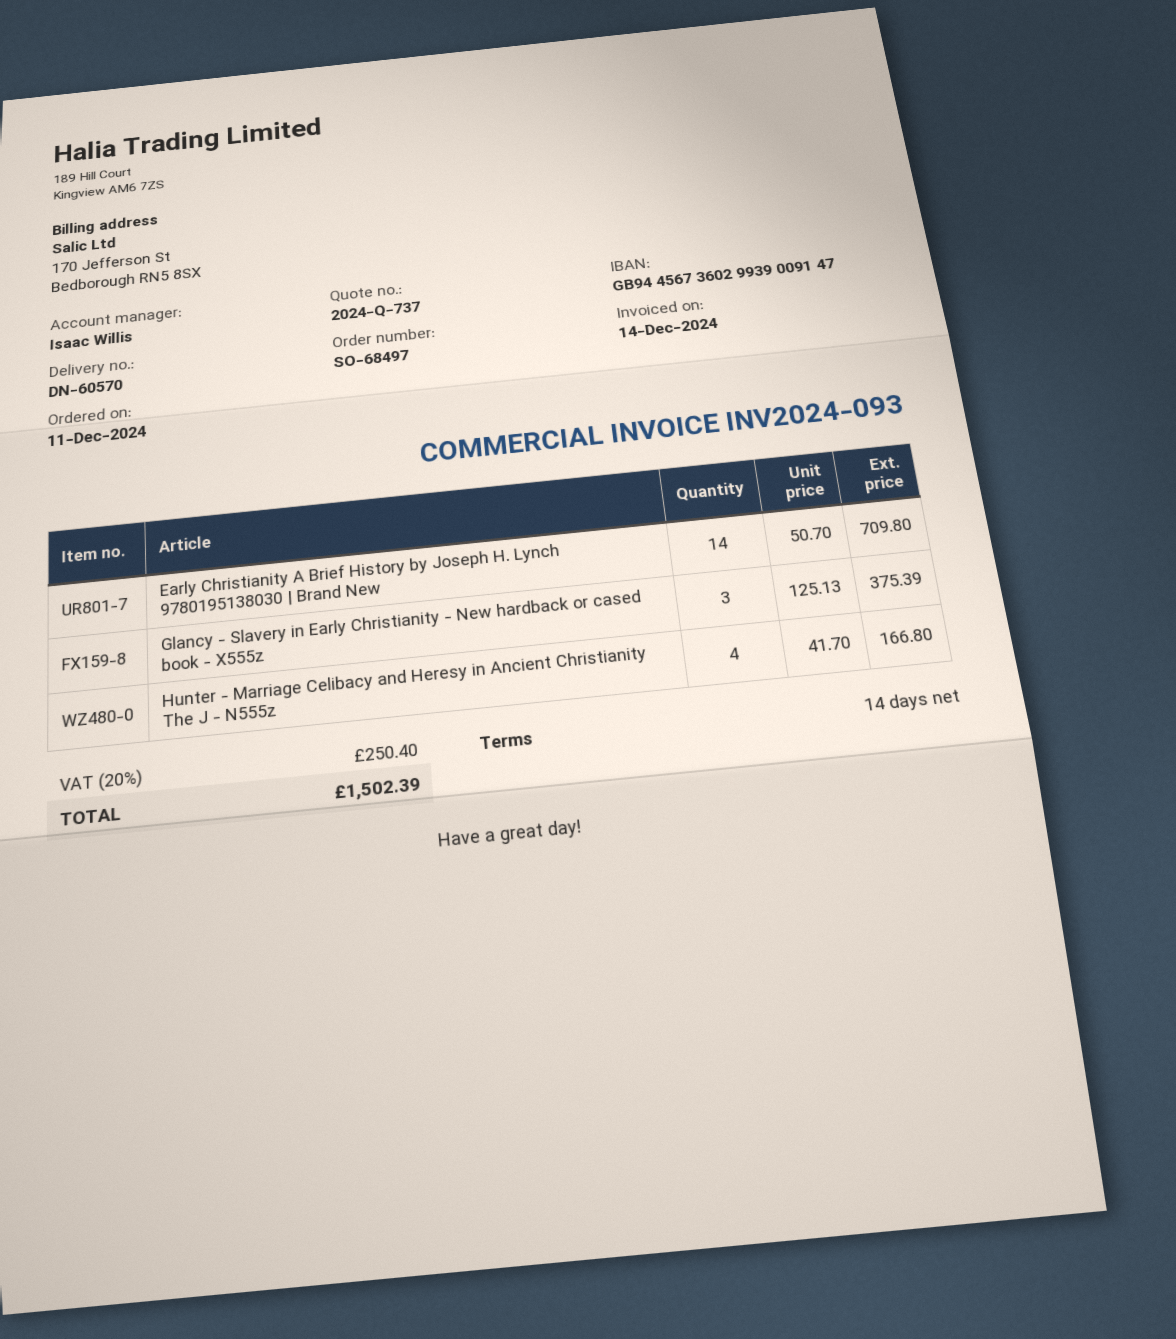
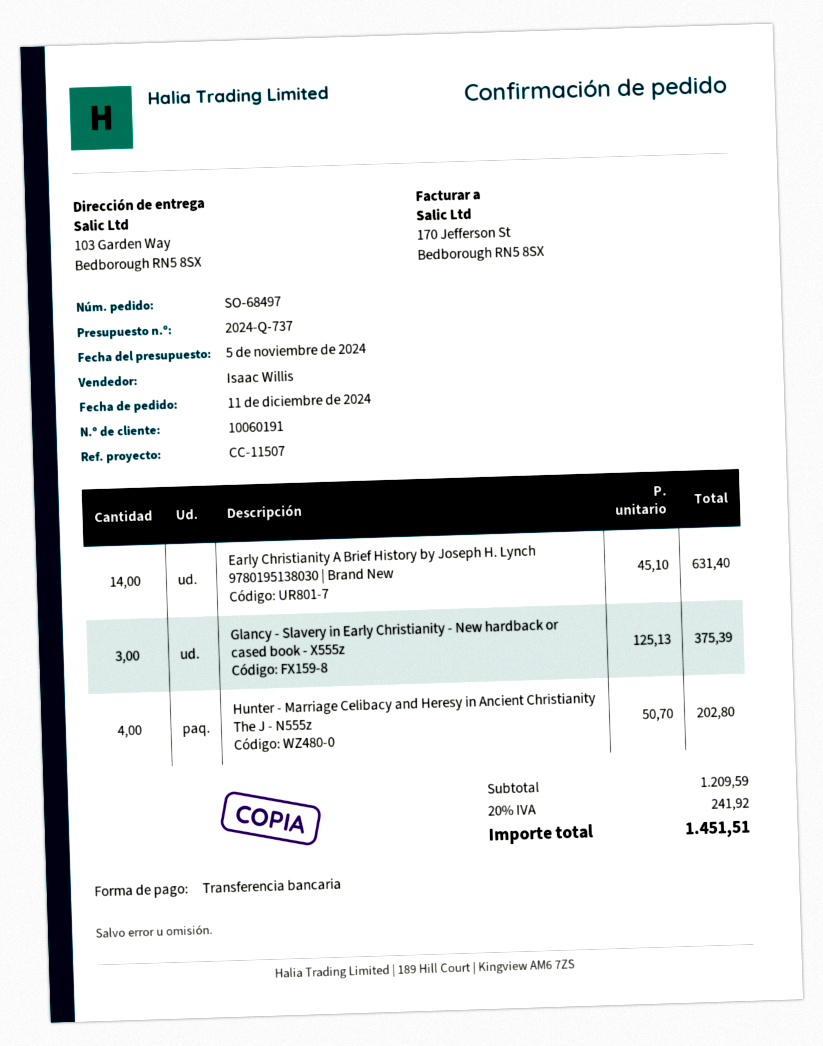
Early Christianity A Brief History by Joseph H. Lynch 9780195138030 | Brand New: 14 x 50.70 = 709.80 -> 14 x 45.10 = 631.40
Hunter - Marriage Celibacy and Heresy in Ancient Christianity The J - N555z: 4 x 41.70 = 166.80 -> 4 x 50.70 = 202.80
tax: 20% = 250.40 -> 20% = 241.92
total: 1502.39 -> 1451.51

